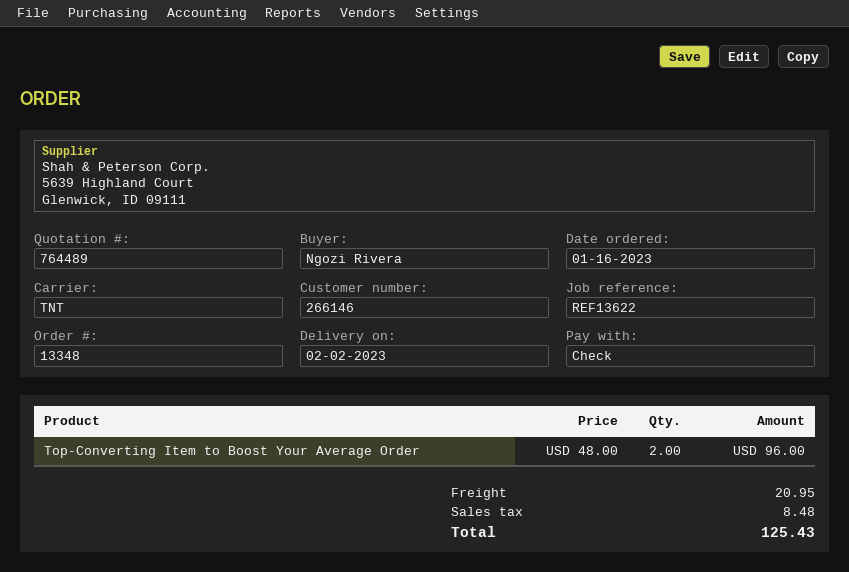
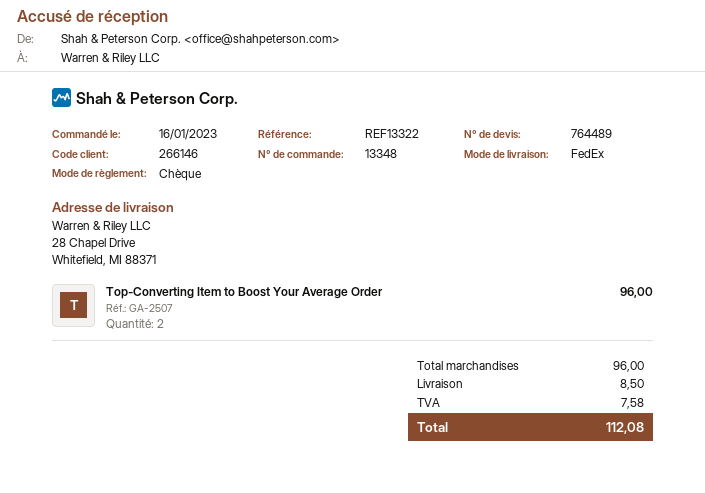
reference: REF13622 -> REF13322
shipping method: TNT -> FedEx
shipping: 20.95 -> 8.50
tax: 8.48 -> 7.58
total: 125.43 -> 112.08

